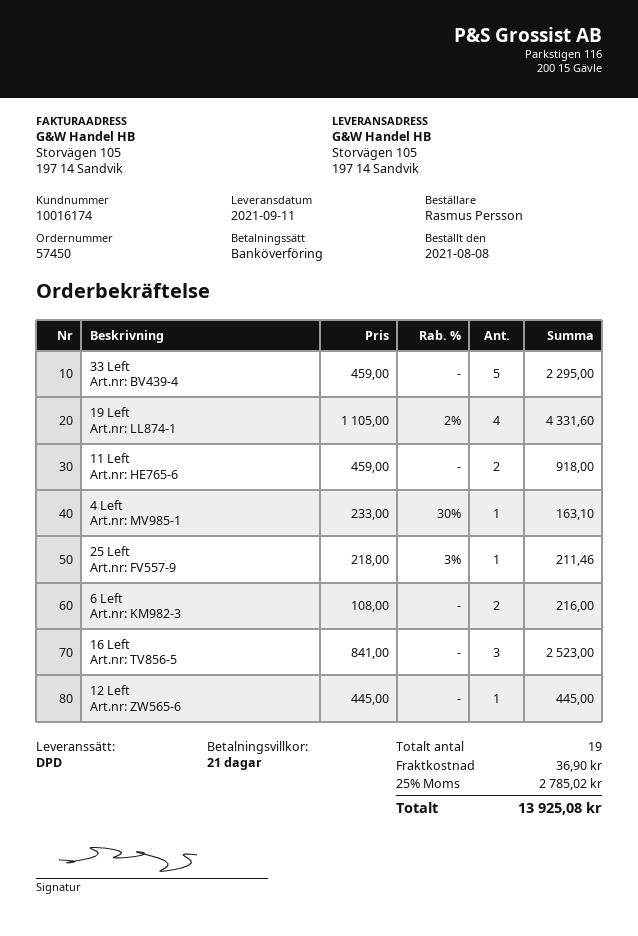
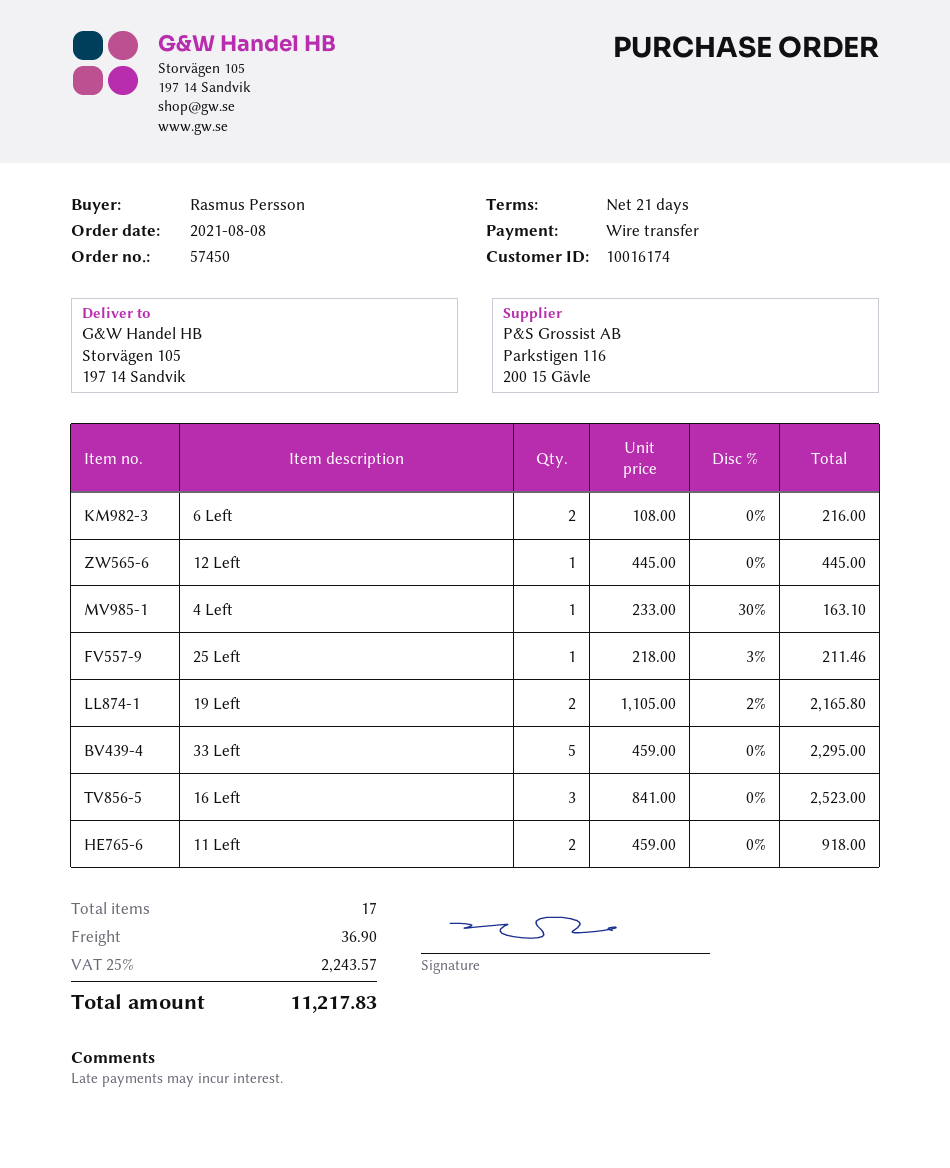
19 Left: 4 x 1105.00 - 2% = 4331.60 -> 2 x 1105.00 - 2% = 2165.80
total quantity: 19 -> 17
tax: 25% = 2785.02 -> 25% = 2243.57
total: 13925.08 -> 11217.83

